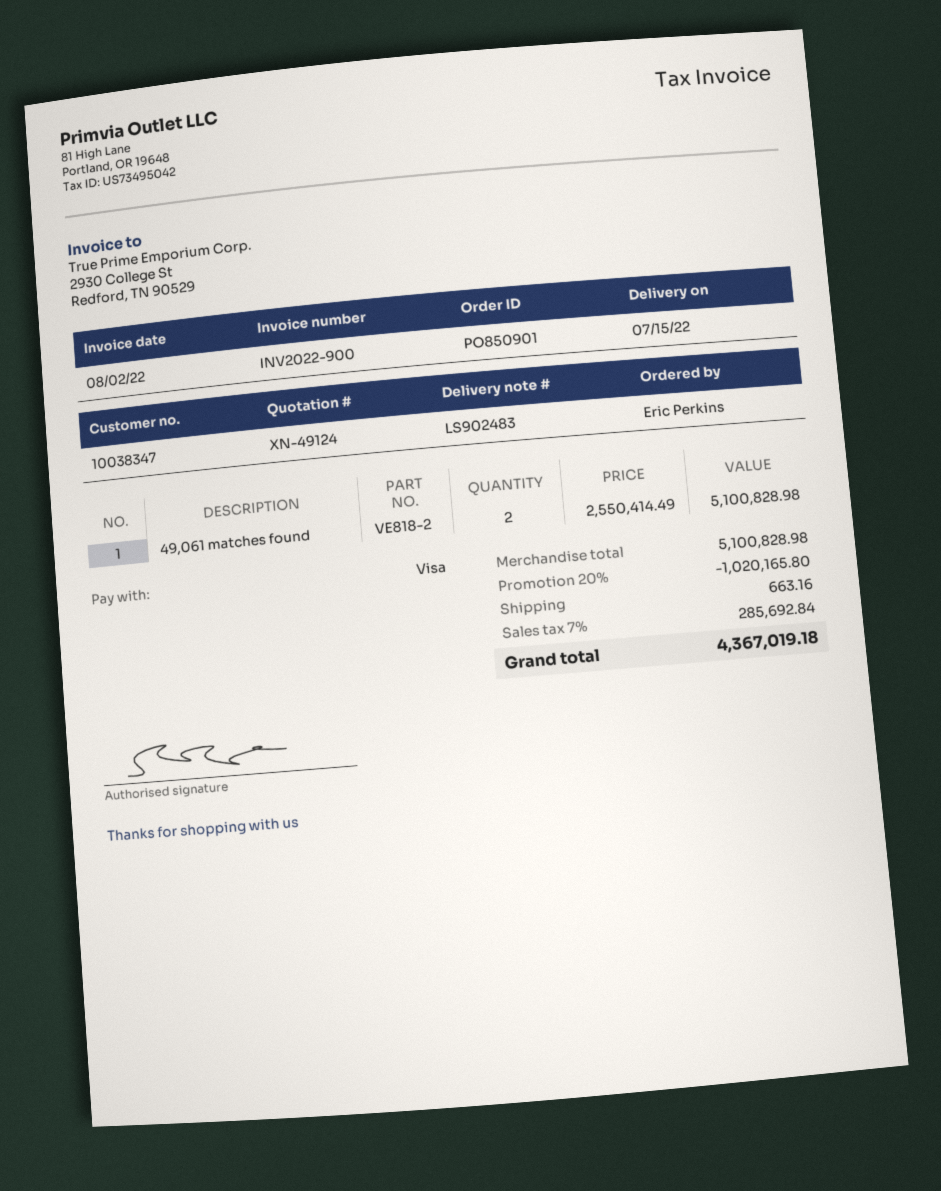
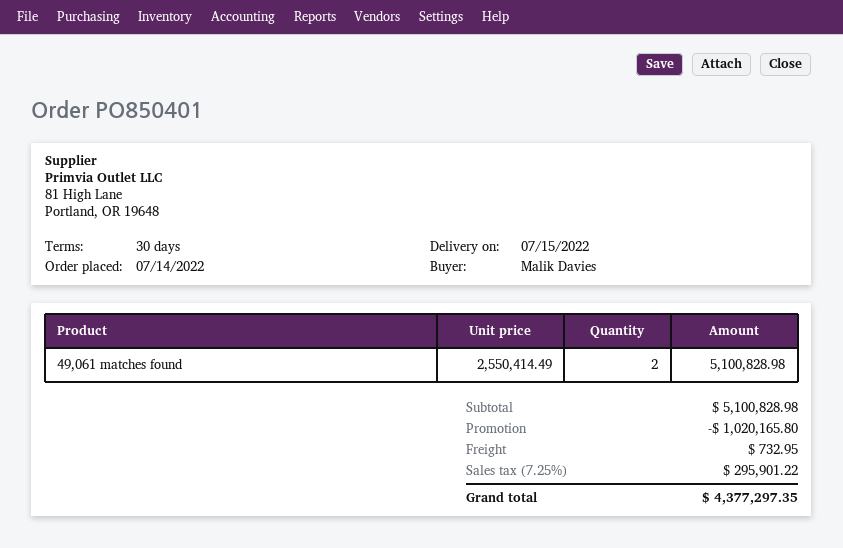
order number: PO850901 -> PO850401
ordered by: Eric Perkins -> Malik Davies
shipping: 663.16 -> 732.95
tax: 7% = 285692.84 -> 7.25% = 295901.22
total: 4367019.18 -> 4377297.35

